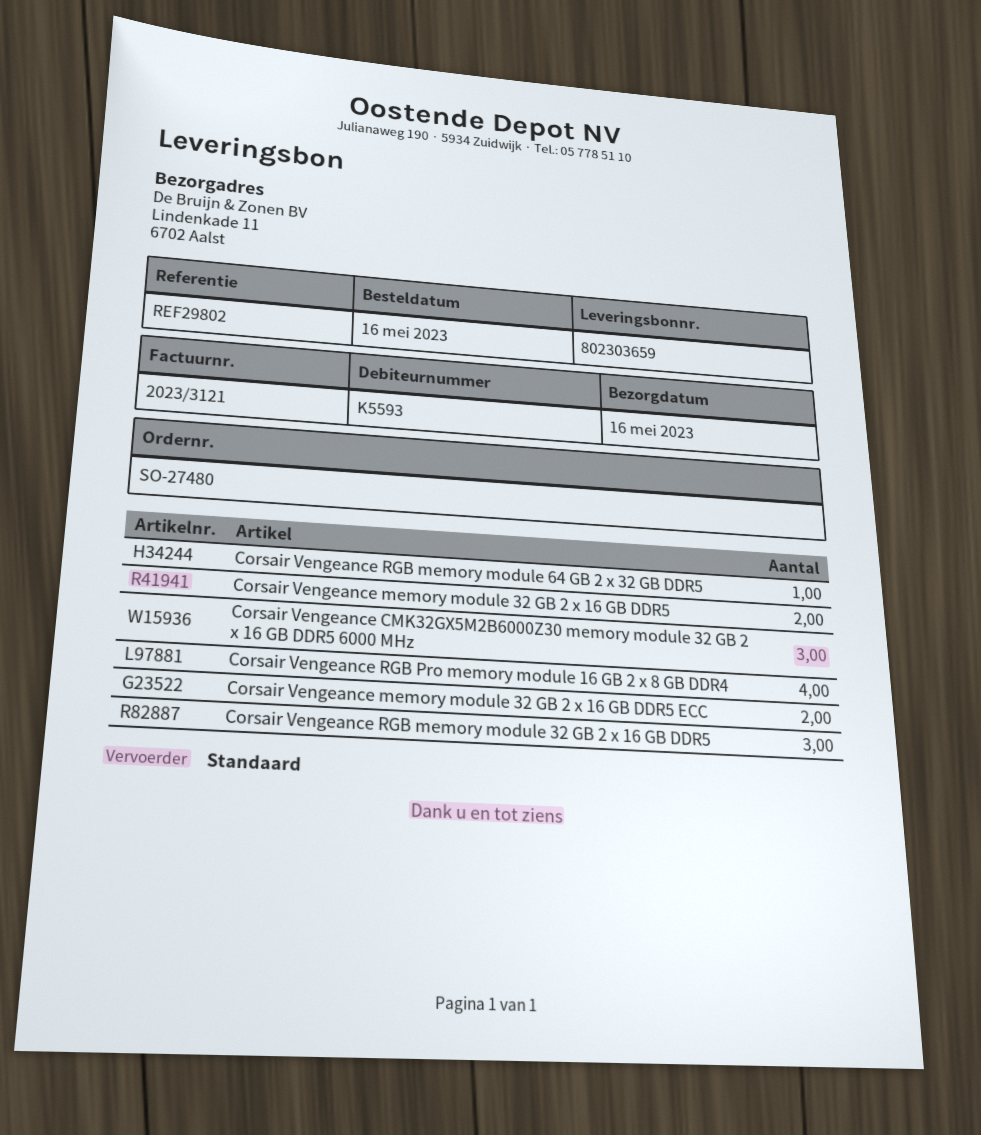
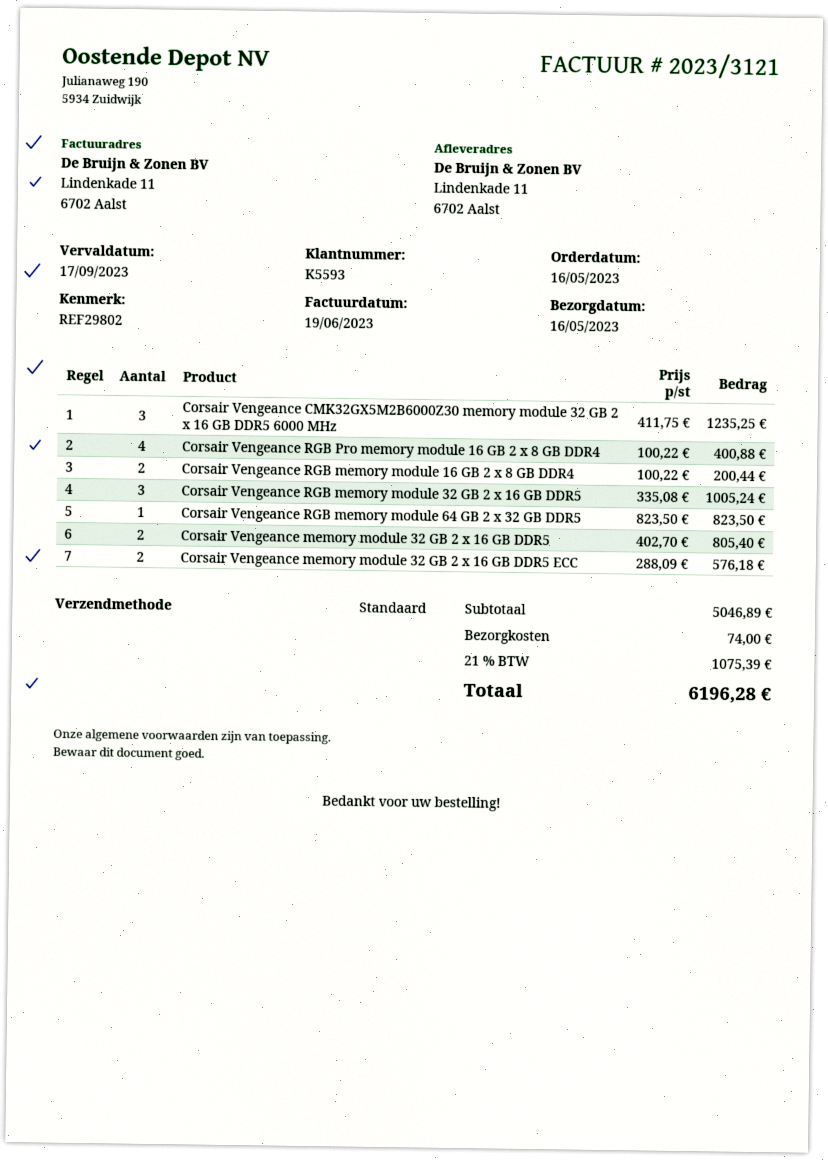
Corsair Vengeance RGB memory module 16 GB 2 x 8 GB DDR4: none -> 2

